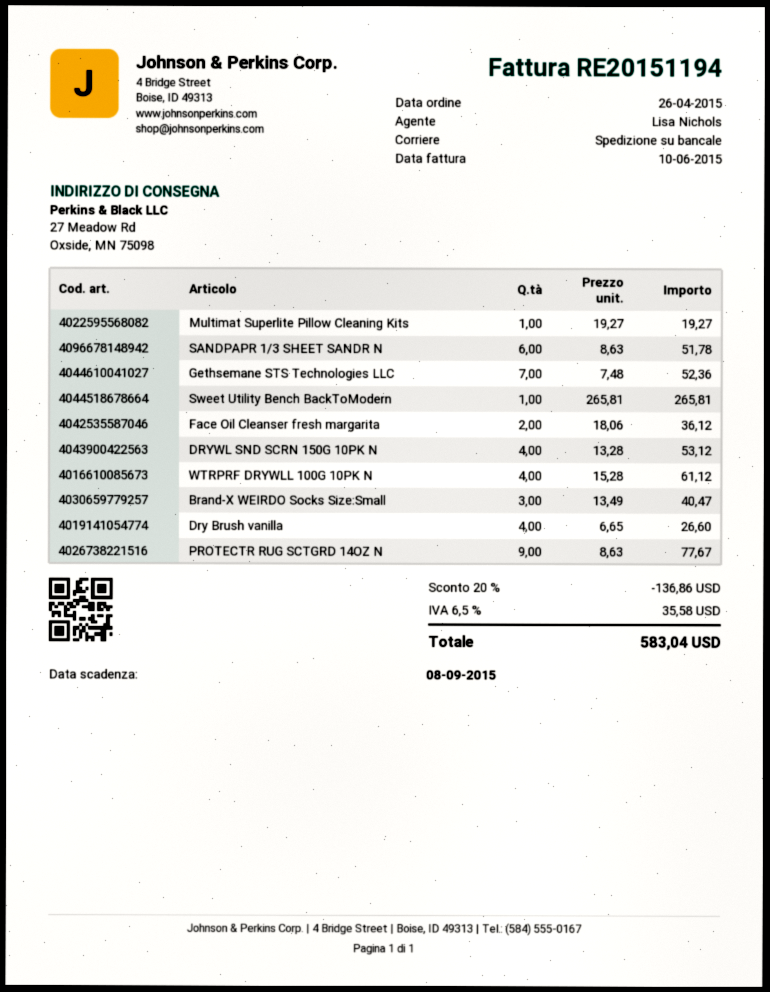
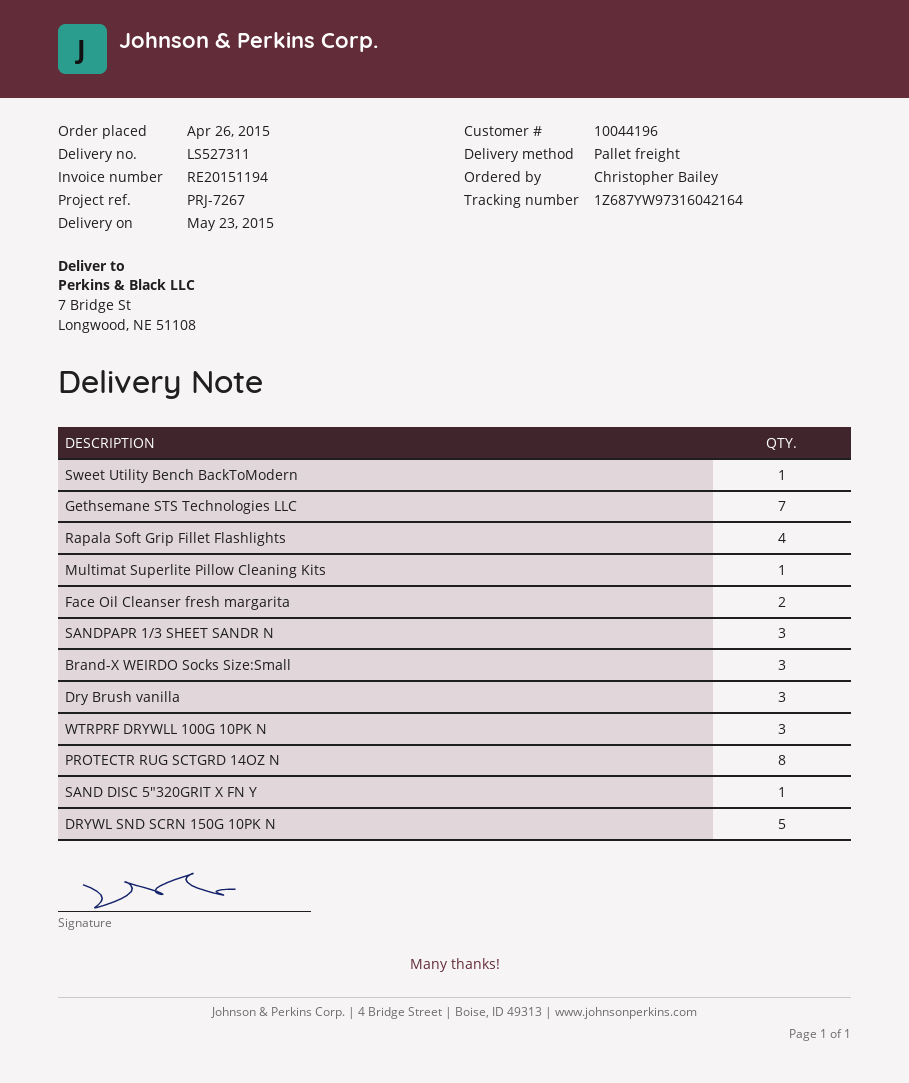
ship to: 27 Meadow Rd, Oxside, MN 75098 -> 7 Bridge St, Longwood, NE 51108
SANDPAPR 1/3 SHEET SANDR N: 6 -> 3
DRYWL SND SCRN 150G 10PK N: 4 -> 5
WTRPRF DRYWLL 100G 10PK N: 4 -> 3
Dry Brush vanilla: 4 -> 3
PROTECTR RUG SCTGRD 14OZ N: 9 -> 8
Rapala Soft Grip Fillet Flashlights: none -> 4
SAND DISC 5"320GRIT X FN Y: none -> 1

